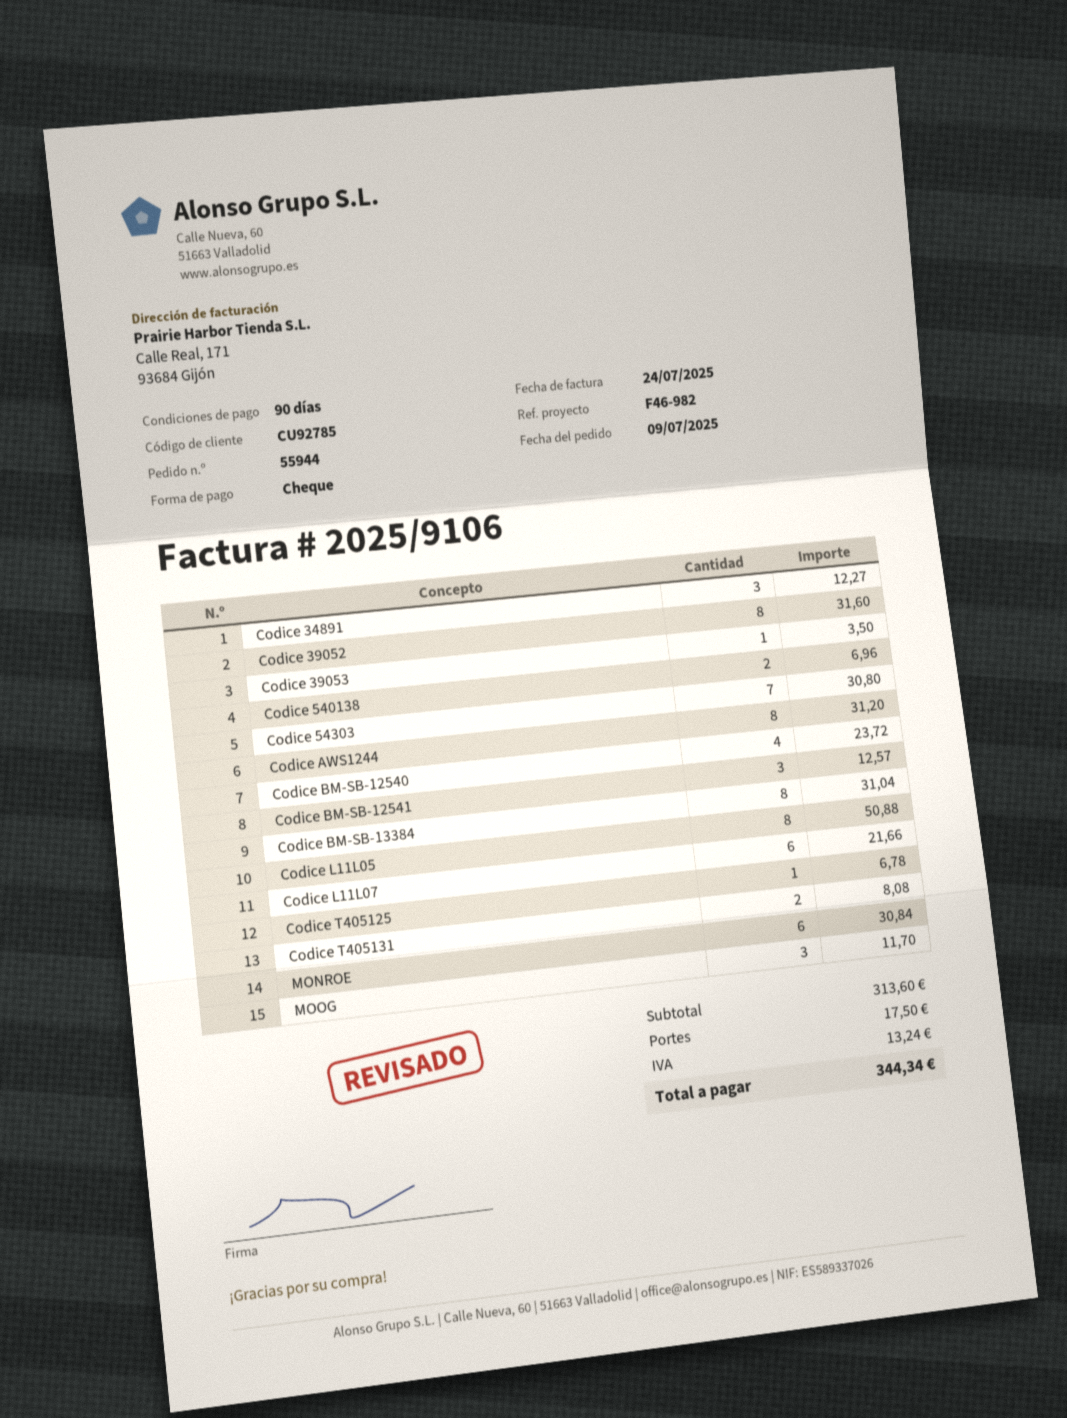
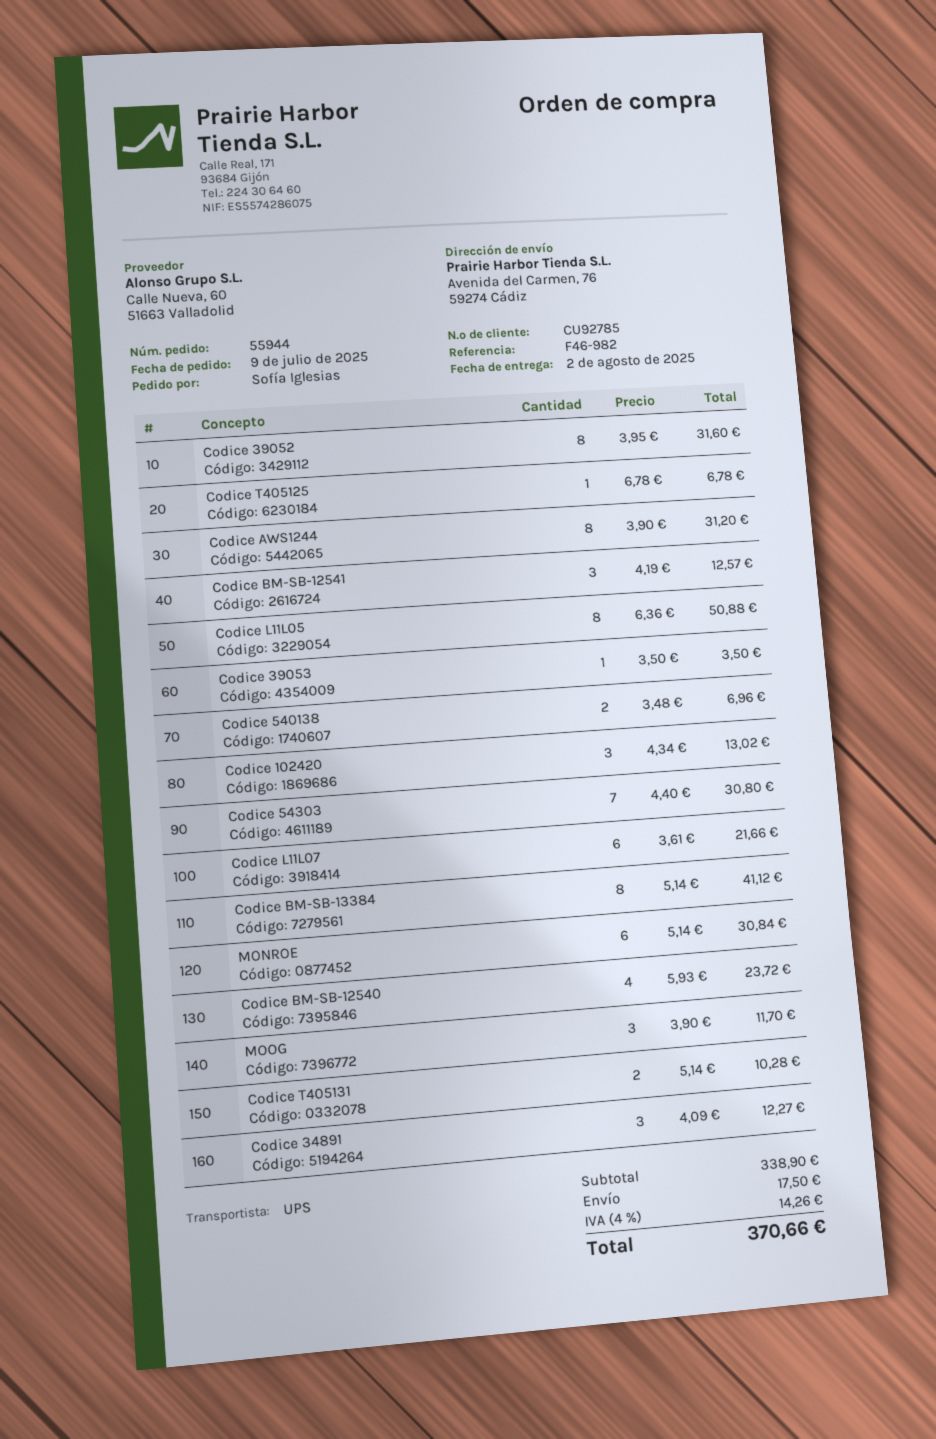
Codice BM-SB-13384: 8 for 31.04 -> 8 for 41.12
Codice T405131: 2 for 8.08 -> 2 for 10.28
Codice 102420: none -> 3 for 13.02
subtotal: 313.60 -> 338.90
tax: 13.24 -> 14.26
total: 344.34 -> 370.66

